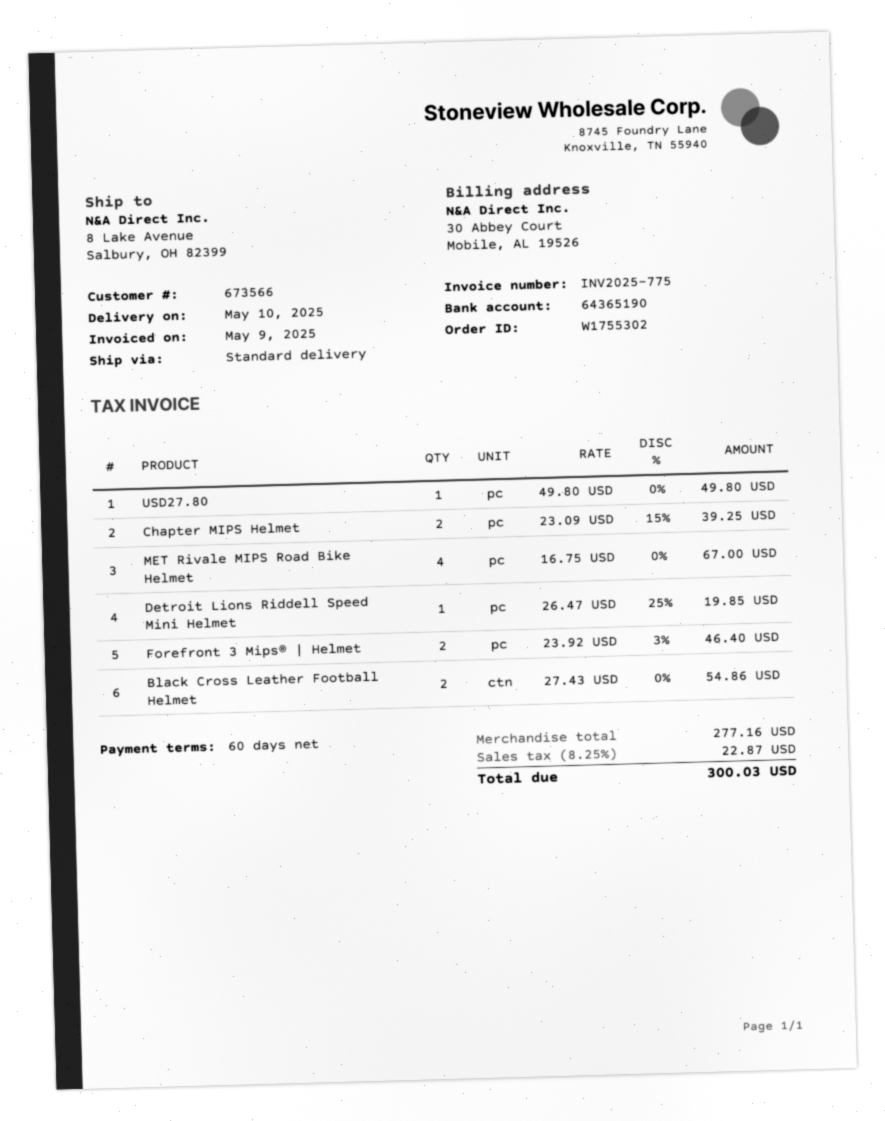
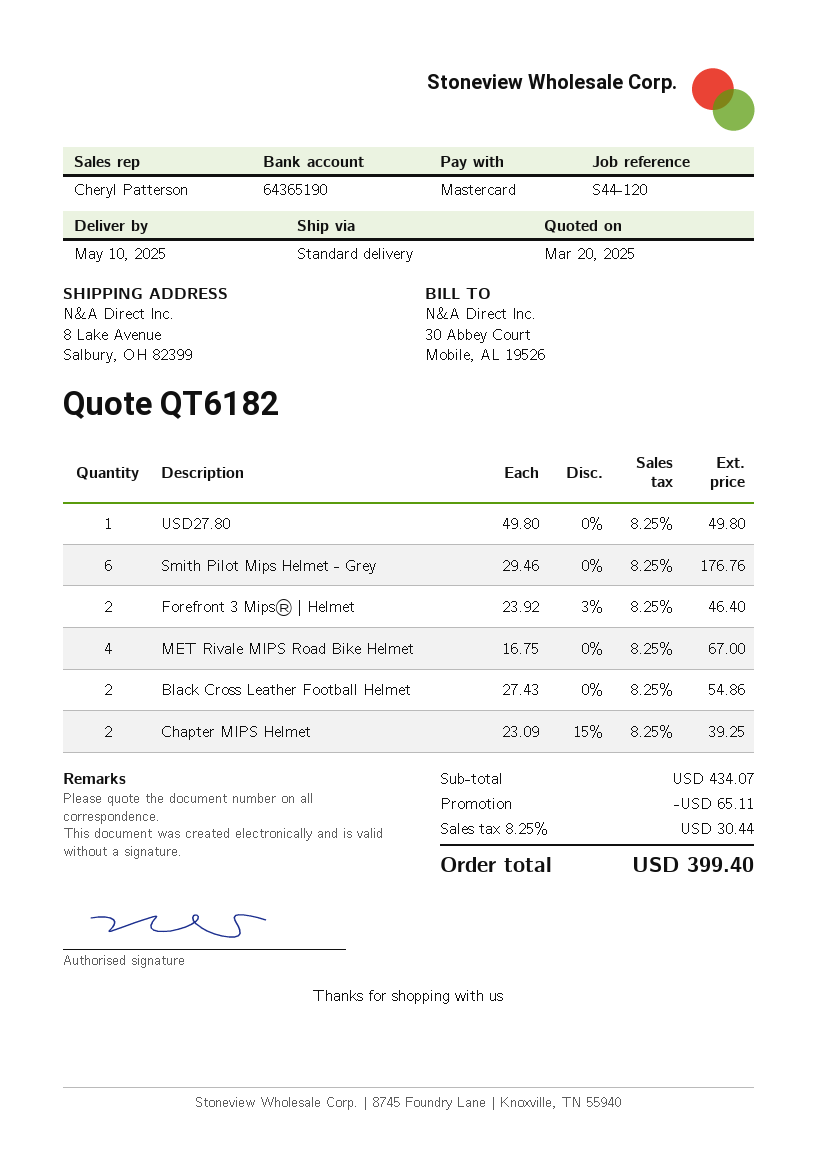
Detroit Lions Riddell Speed Mini Helmet: 1 x 26.47 - 25% = 19.85 -> none
Smith Pilot Mips Helmet - Grey: none -> 6 x 29.46 = 176.76
subtotal: 277.16 -> 434.07
discount: none -> 65.11
tax: 8.25% = 22.87 -> 8.25% = 30.44
total: 300.03 -> 399.40

